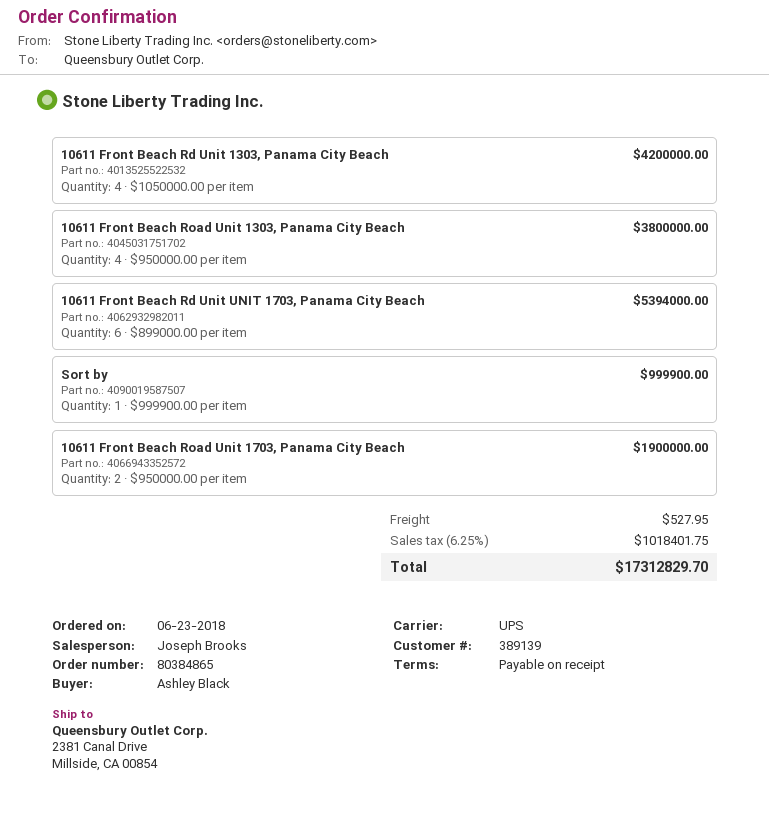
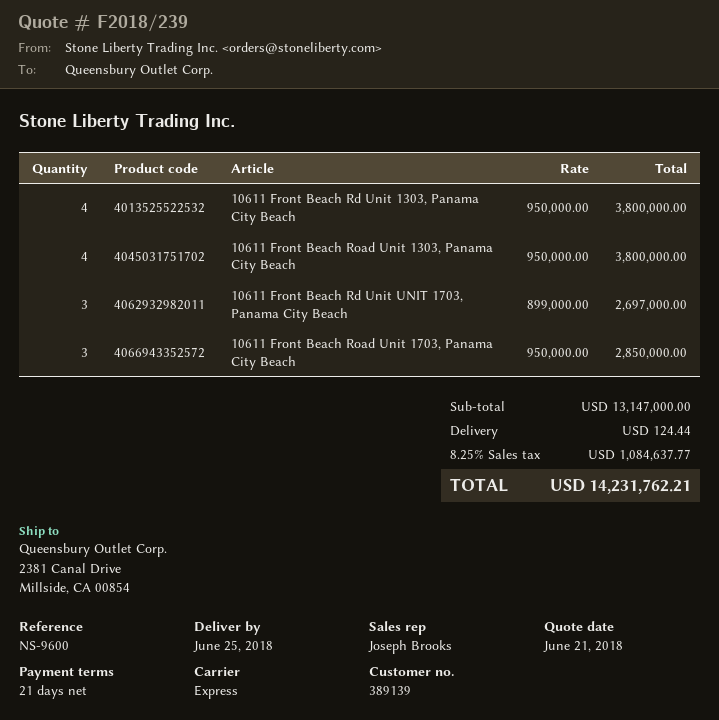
payment terms: on receipt -> 21 days
shipping method: UPS -> express
10611 Front Beach Rd Unit 1303, Panama City Beach: 4 x 1050000.00 = 4200000.00 -> 4 x 950000.00 = 3800000.00
10611 Front Beach Rd Unit UNIT 1703, Panama City Beach: 6 x 899000.00 = 5394000.00 -> 3 x 899000.00 = 2697000.00
Sort by: 1 x 999900.00 = 999900.00 -> none
10611 Front Beach Road Unit 1703, Panama City Beach: 2 x 950000.00 = 1900000.00 -> 3 x 950000.00 = 2850000.00
shipping: 527.95 -> 124.44
tax: 6.25% = 1018401.75 -> 8.25% = 1084637.77
total: 17312829.70 -> 14231762.21

